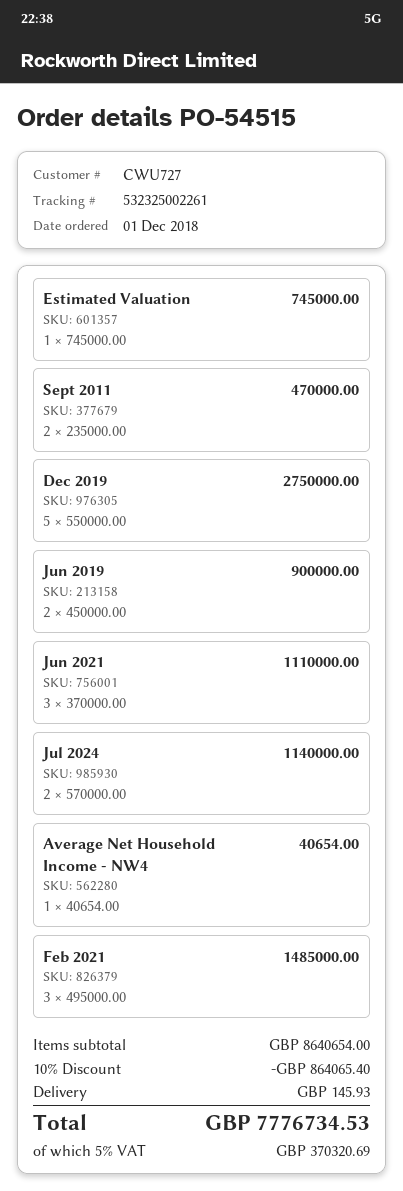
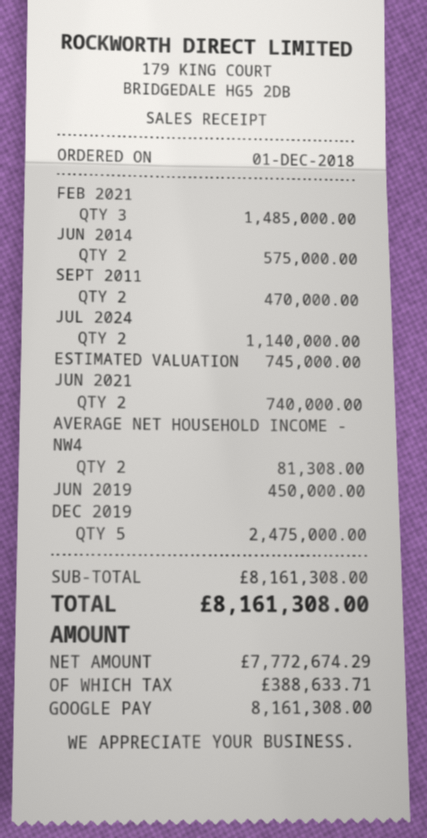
Dec 2019: 5 for 2750000.00 -> 5 for 2475000.00
Jun 2019: 2 for 900000.00 -> 1 for 450000.00
Jun 2021: 3 for 1110000.00 -> 2 for 740000.00
Average Net Household Income - NW4: 1 for 40654.00 -> 2 for 81308.00
JUN 2014: none -> 2 for 575000.00
subtotal: 8640654.00 -> 8161308.00
discount: 10% = 864065.40 -> none
shipping: 145.93 -> none
tax: 370320.69 -> 388633.71
total: 7776734.53 -> 8161308.00

